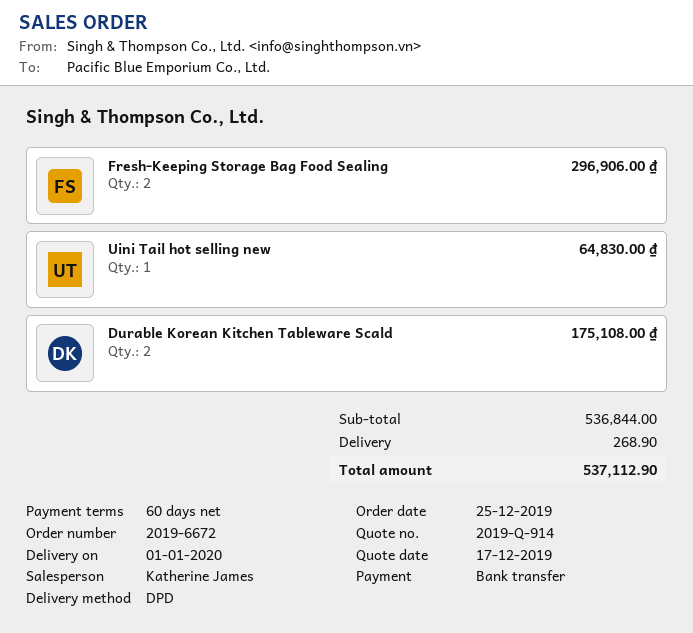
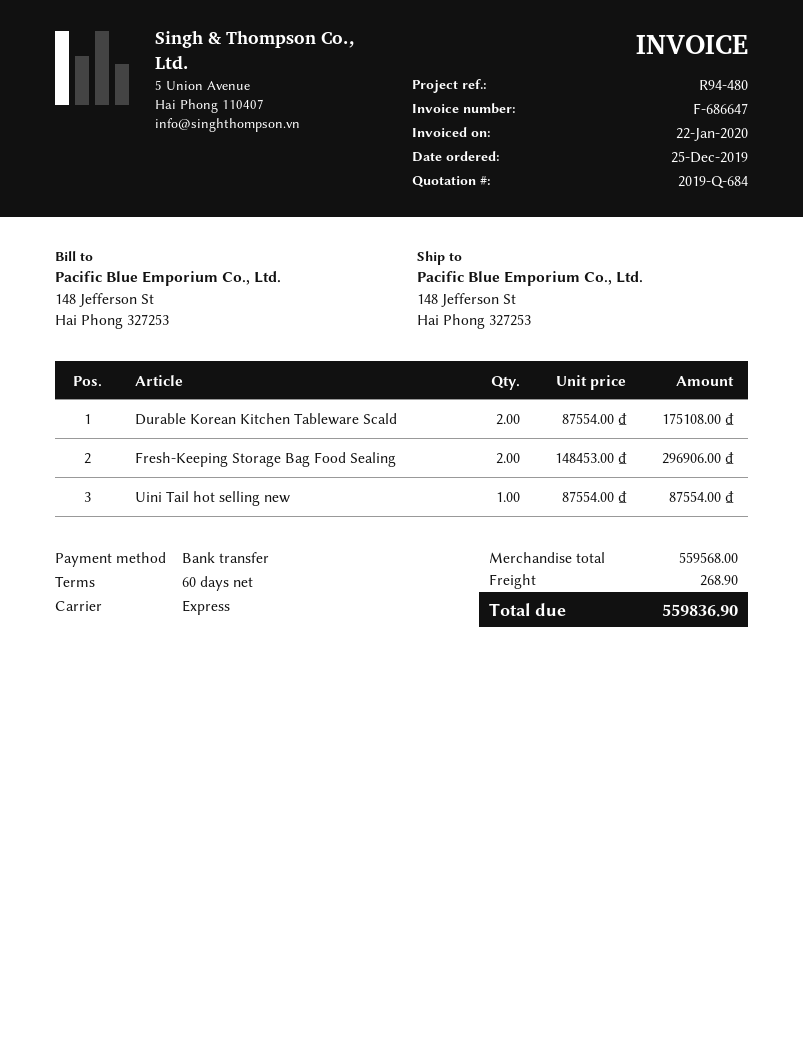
quote number: 2019-Q-914 -> 2019-Q-684
shipping method: DPD -> express
Uini Tail hot selling new: 1 for 64830.00 -> 1 for 87554.00
subtotal: 536844.00 -> 559568.00
total: 537112.90 -> 559836.90

